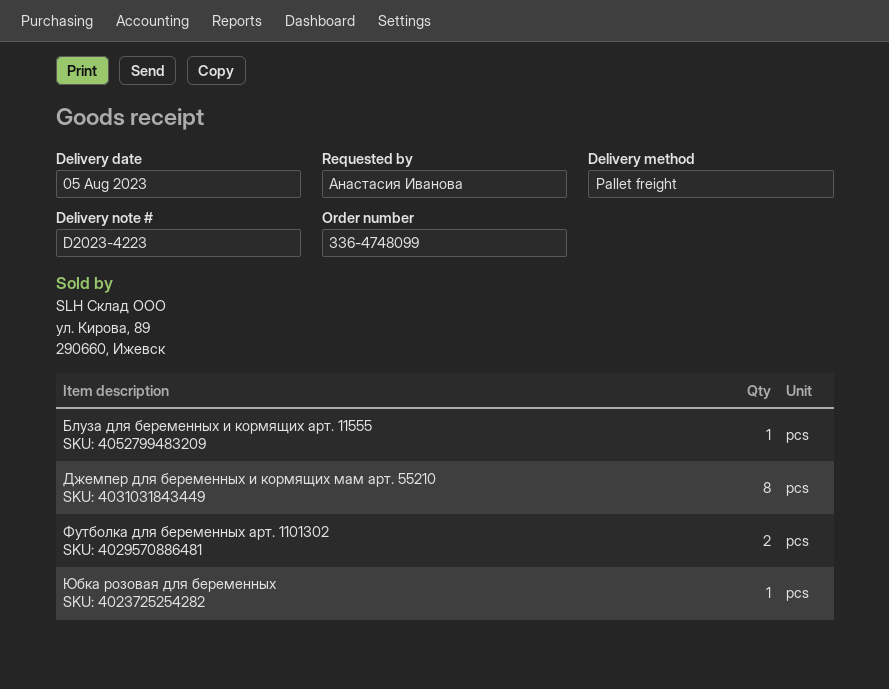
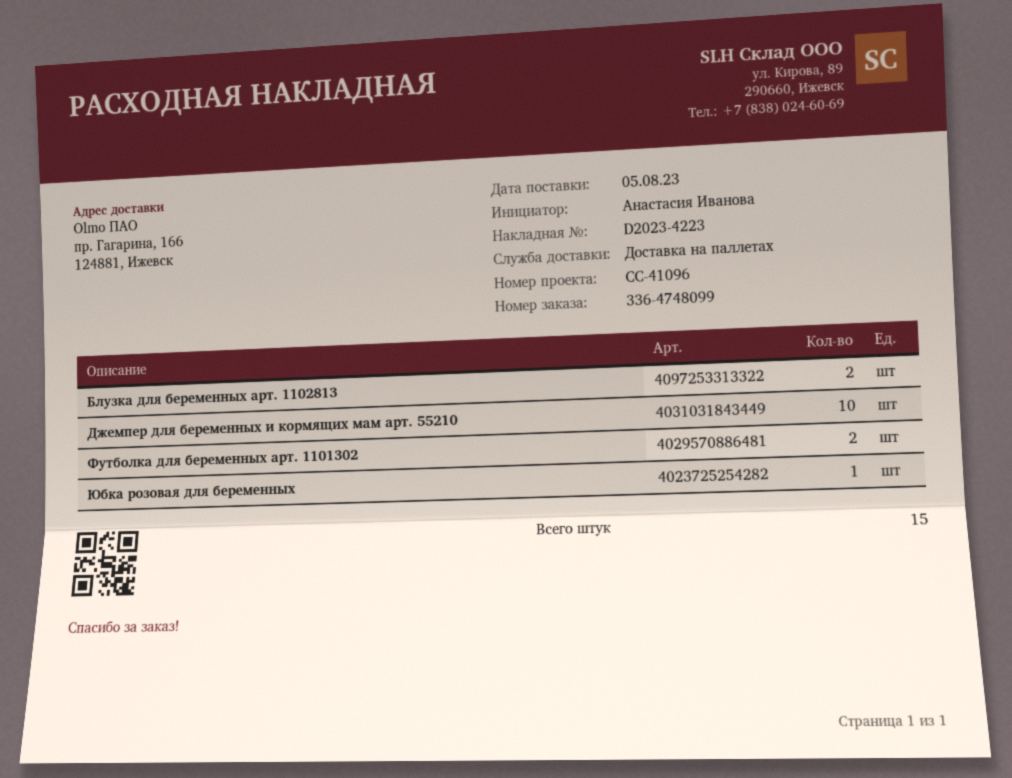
Блуза для беременных и кормящих арт. 11555: 1 -> none
Джемпер для беременных и кормящих мам арт. 55210: 8 -> 10
Блузка для беременных арт. 1102813: none -> 2

